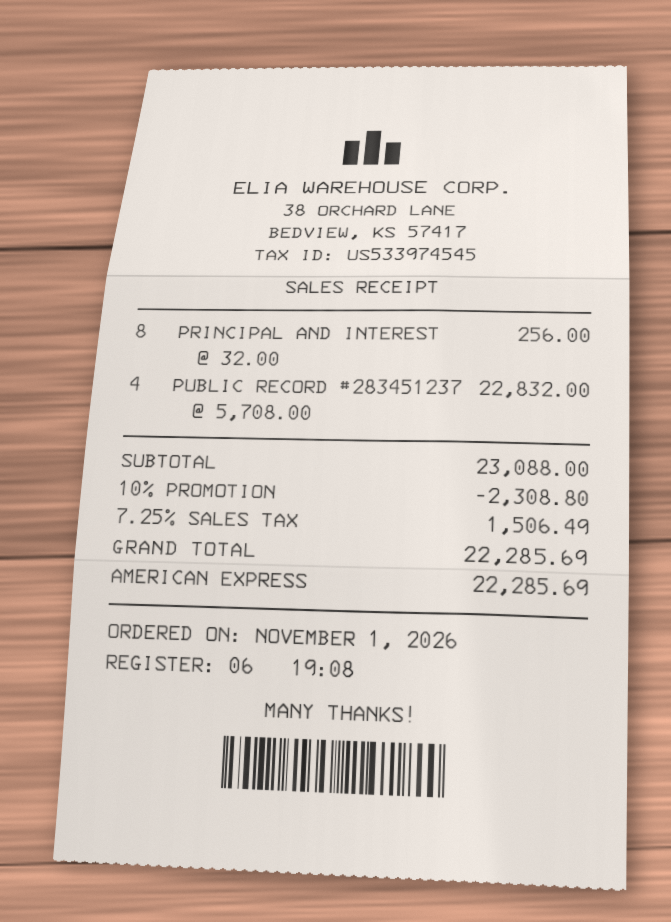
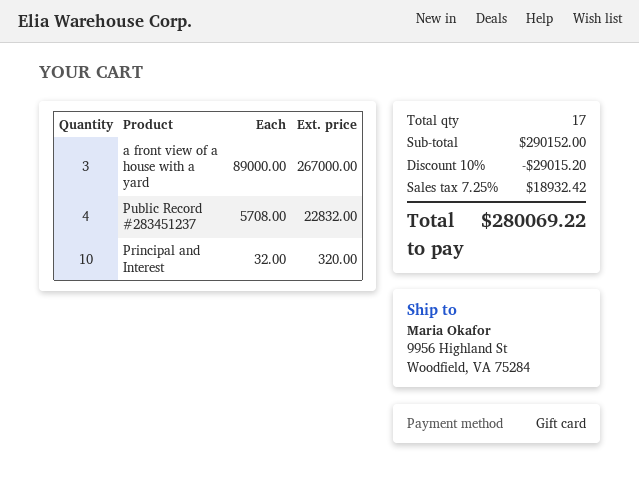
payment method: American Express -> gift card
PRINCIPAL AND INTEREST: 8 x 32.00 = 256.00 -> 10 x 32.00 = 320.00
a front view of a house with a yard: none -> 3 x 89000.00 = 267000.00
subtotal: 23088.00 -> 290152.00
discount: 10% = 2308.80 -> 10% = 29015.20
tax: 7.25% = 1506.49 -> 7.25% = 18932.42
total: 22285.69 -> 280069.22

